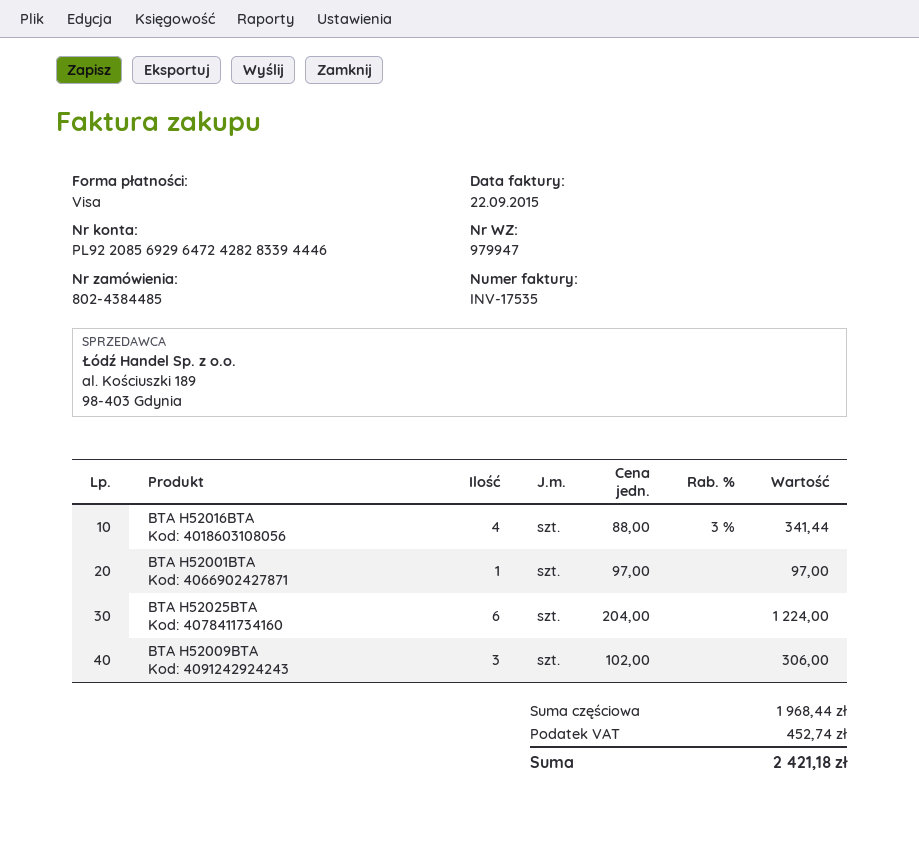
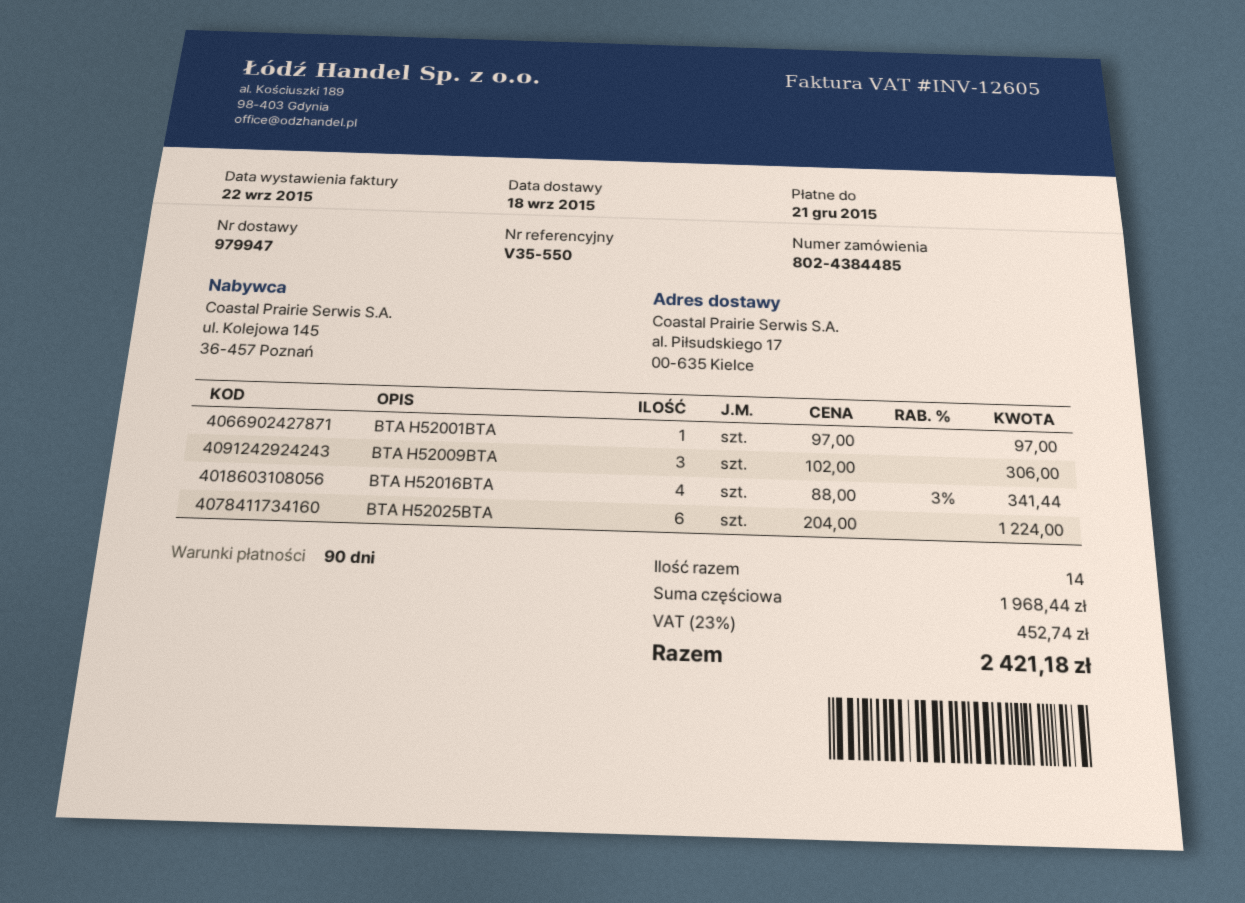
invoice number: INV-17535 -> INV-12605

